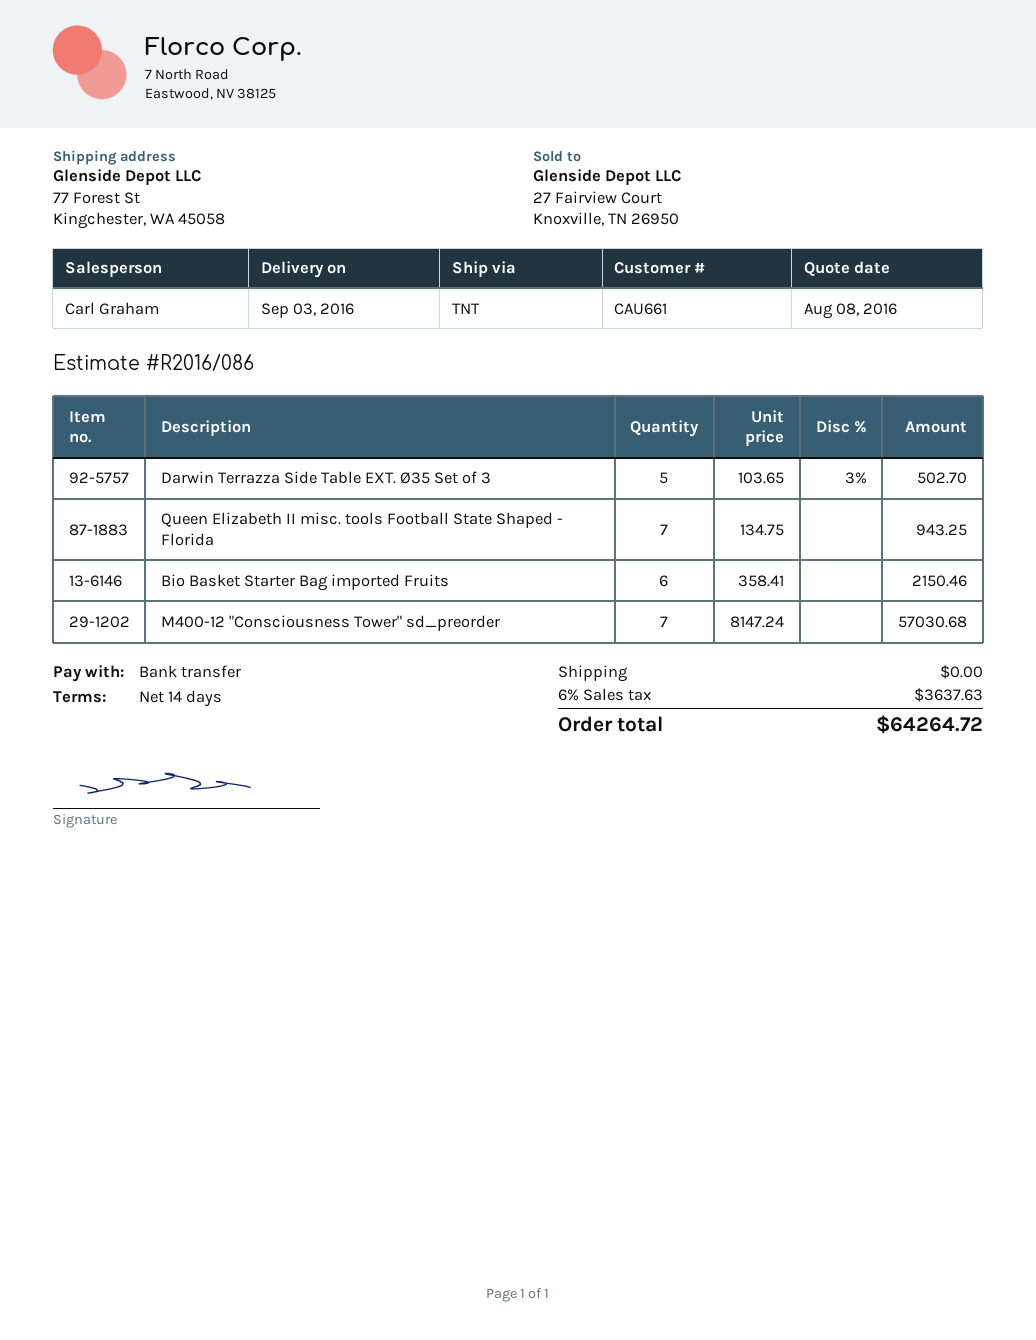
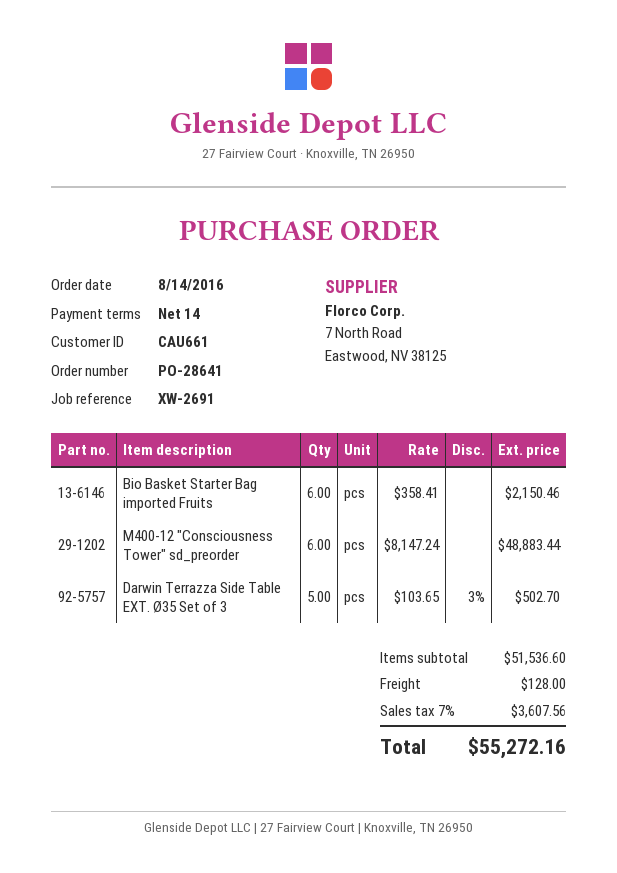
Queen Elizabeth II misc. tools Football State Shaped - Florida: 7 x 134.75 = 943.25 -> none
M400-12 "Consciousness Tower" sd_preorder: 7 x 8147.24 = 57030.68 -> 6 x 8147.24 = 48883.44
shipping: 0.00 -> 128.00
tax: 6% = 3637.63 -> 7% = 3607.56
total: 64264.72 -> 55272.16

